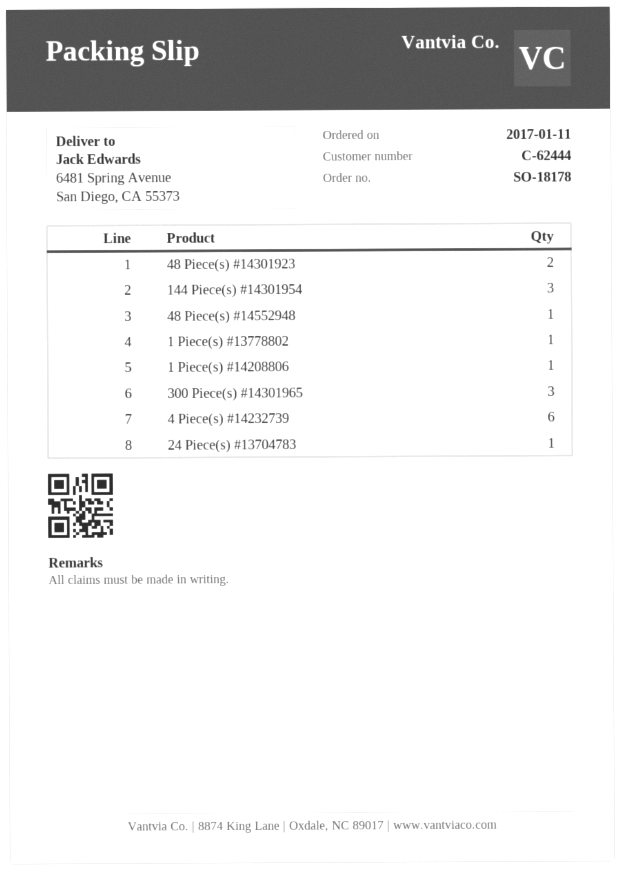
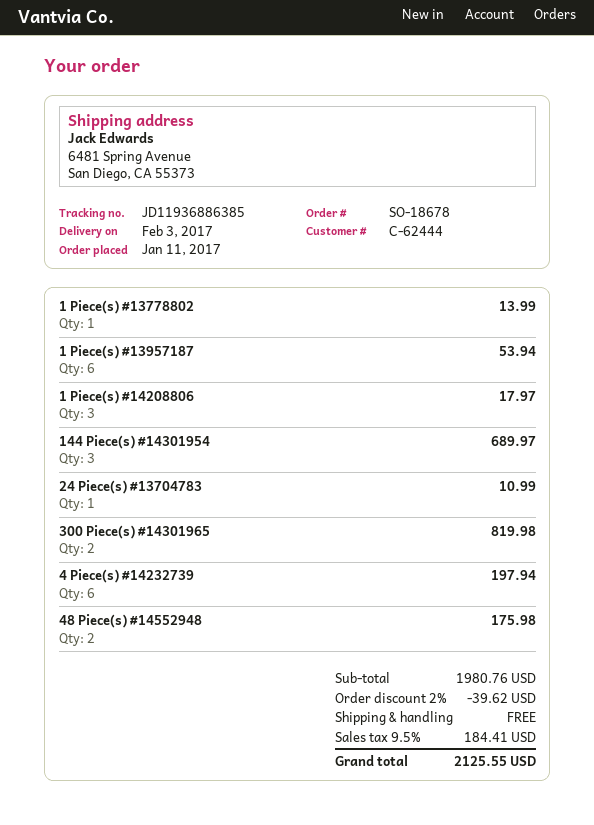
order number: SO-18178 -> SO-18678
48 Piece(s) #14301923: 2 -> none
48 Piece(s) #14552948: 1 -> 2
1 Piece(s) #14208806: 1 -> 3
300 Piece(s) #14301965: 3 -> 2
1 Piece(s) #13957187: none -> 6

